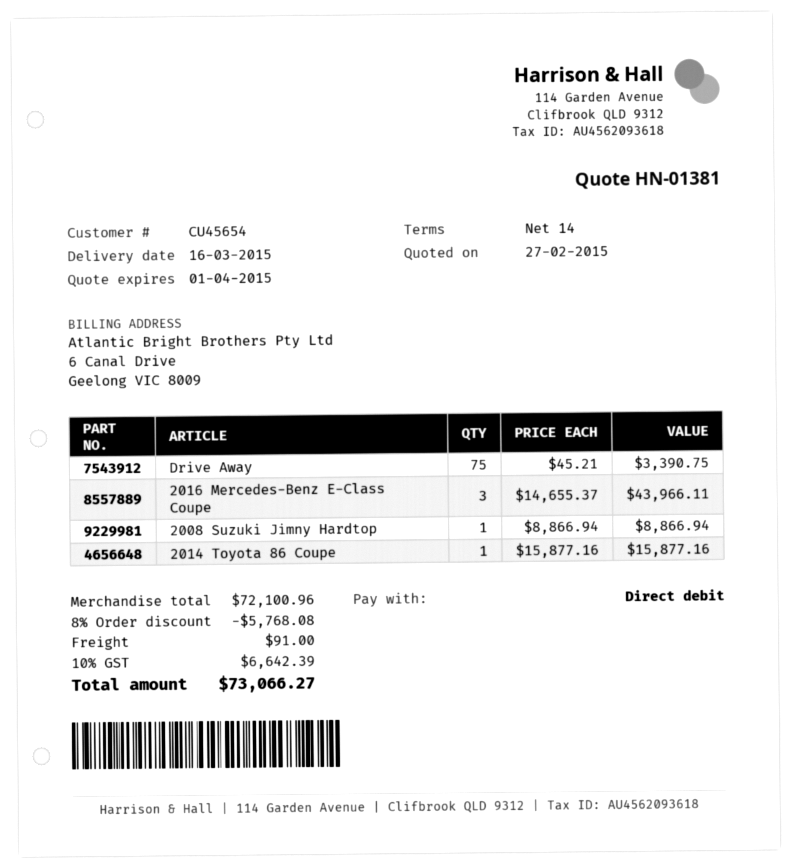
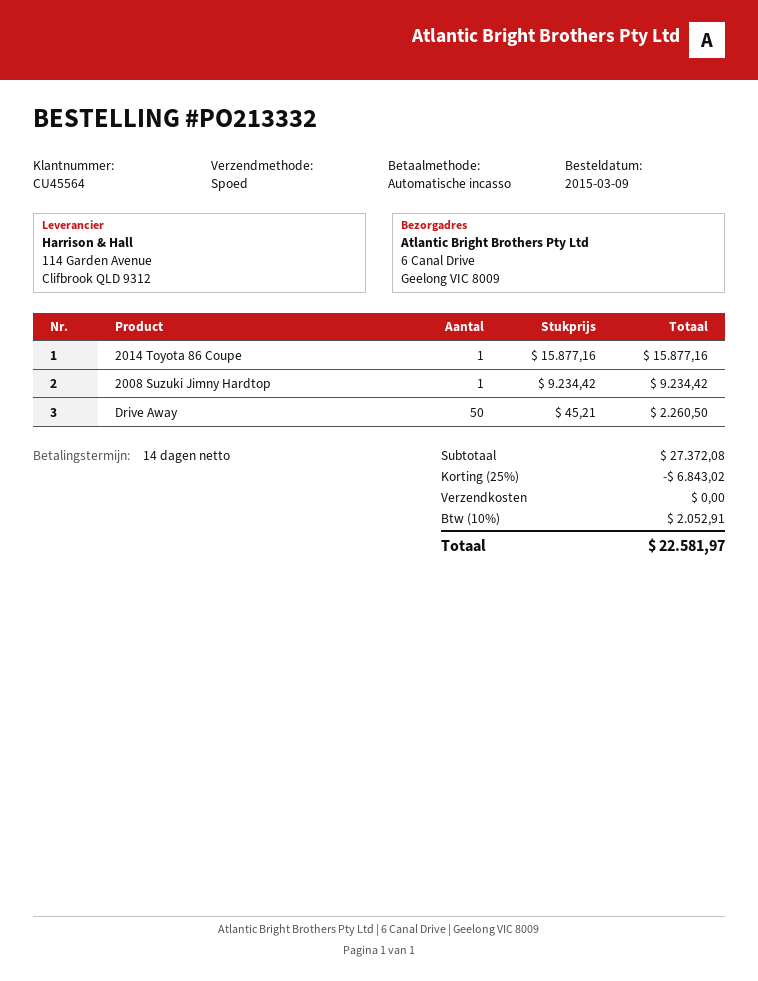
customer number: CU45654 -> CU45564
Drive Away: 75 x 45.21 = 3390.75 -> 50 x 45.21 = 2260.50
2016 Mercedes-Benz E-Class Coupe: 3 x 14655.37 = 43966.11 -> none
2008 Suzuki Jimny Hardtop: 1 x 8866.94 = 8866.94 -> 1 x 9234.42 = 9234.42
subtotal: 72100.96 -> 27372.08
discount: 8% = 5768.08 -> 25% = 6843.02
shipping: 91.00 -> 0.00
tax: 10% = 6642.39 -> 10% = 2052.91
total: 73066.27 -> 22581.97

